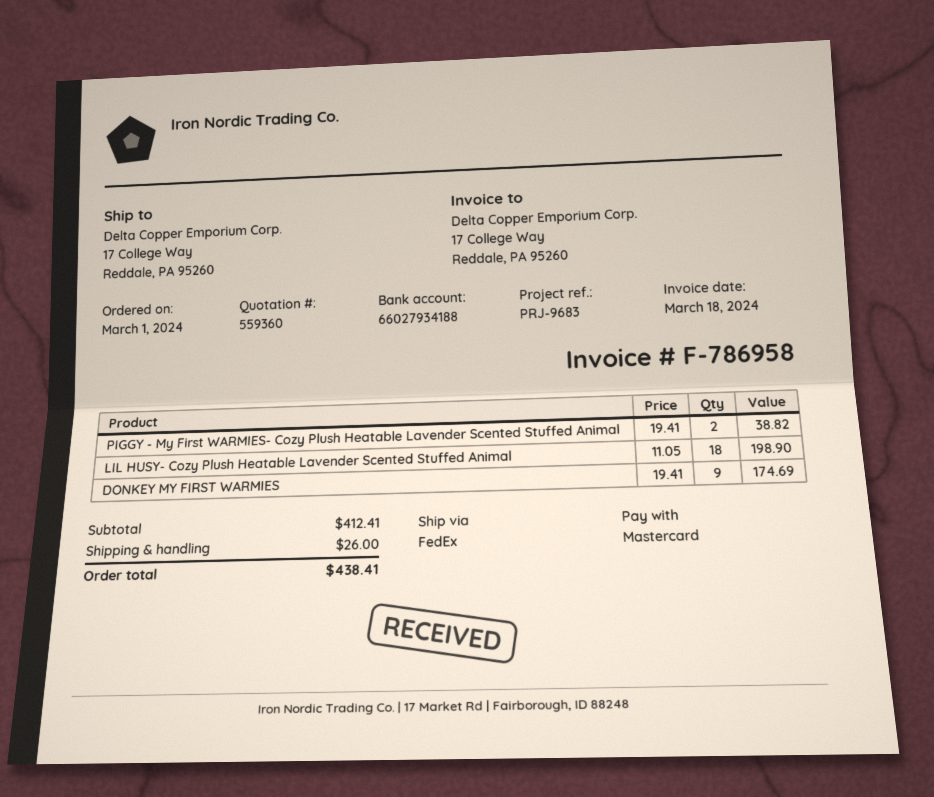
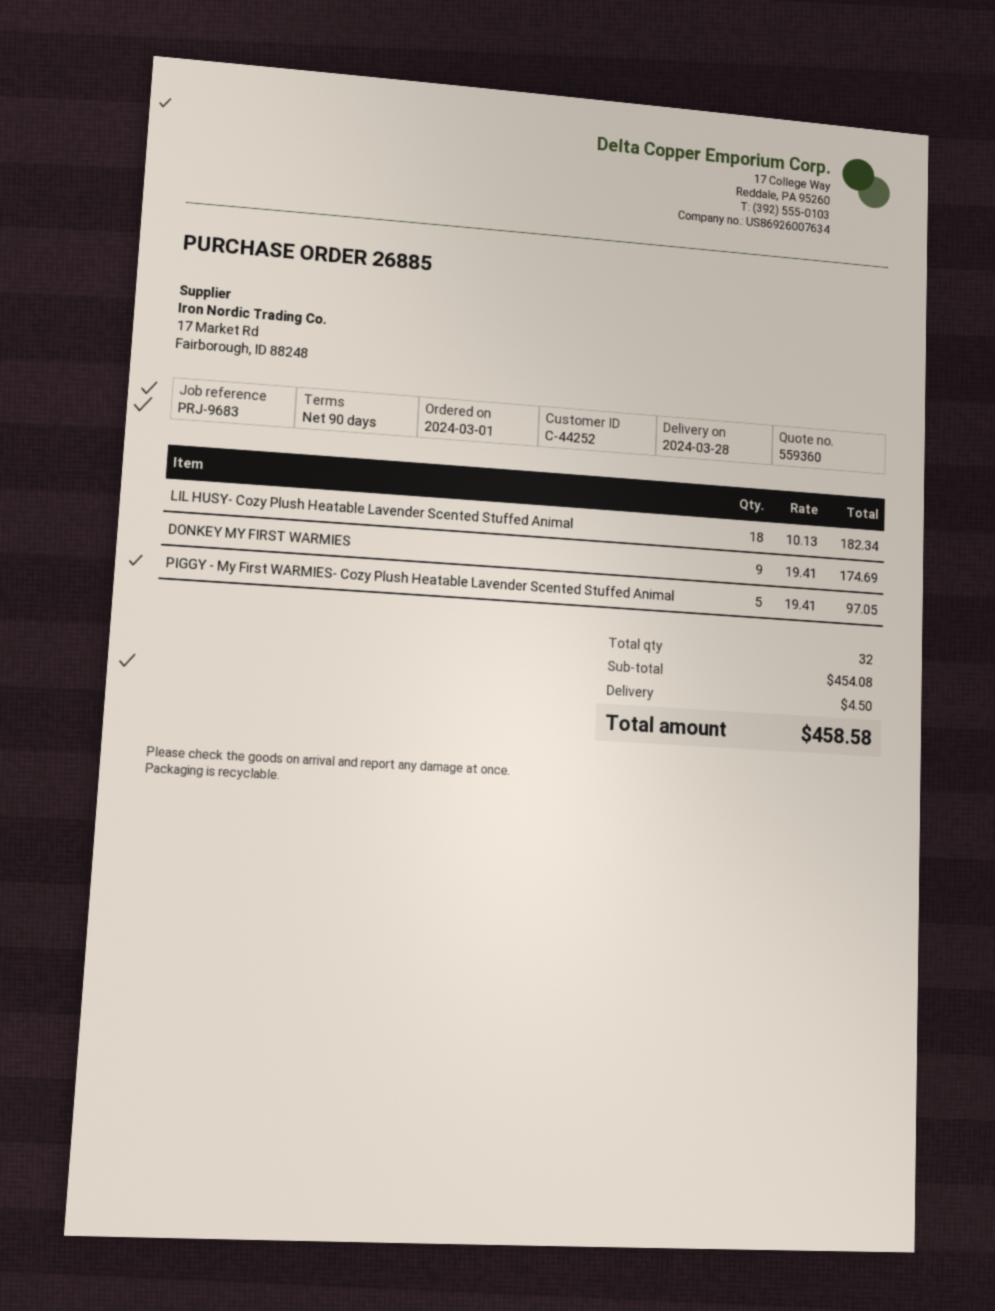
PIGGY - My First WARMIES- Cozy Plush Heatable Lavender Scented Stuffed Animal: 2 x 19.41 = 38.82 -> 5 x 19.41 = 97.05
LIL HUSY- Cozy Plush Heatable Lavender Scented Stuffed Animal: 18 x 11.05 = 198.90 -> 18 x 10.13 = 182.34
subtotal: 412.41 -> 454.08
shipping: 26.00 -> 4.50
total: 438.41 -> 458.58

